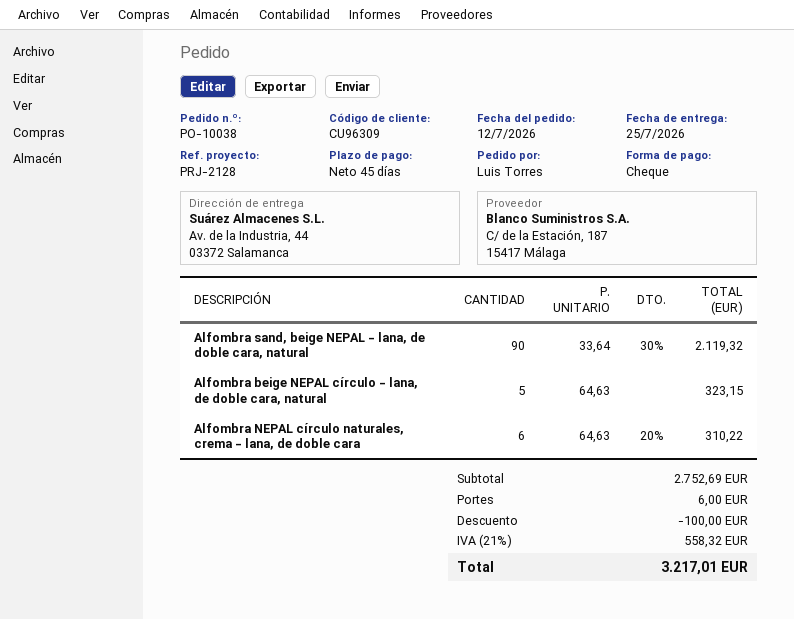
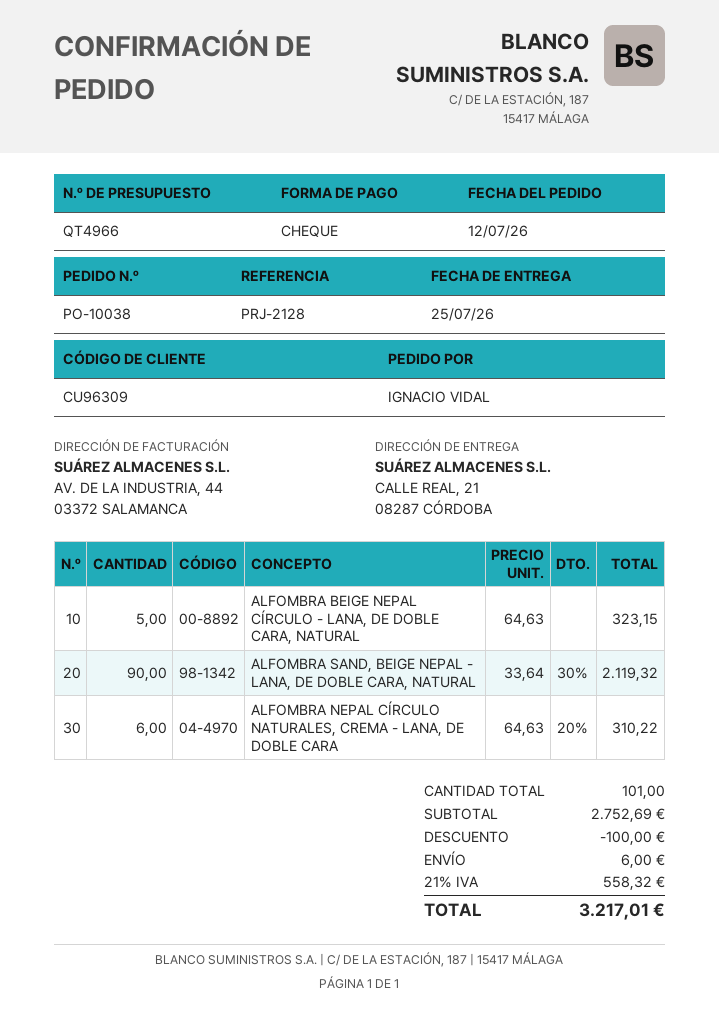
ordered by: Luis Torres -> IGNACIO VIDAL
ship to: Av. de la Industria, 44, 03372 Salamanca -> CALLE REAL, 21, 08287 CÓRDOBA

